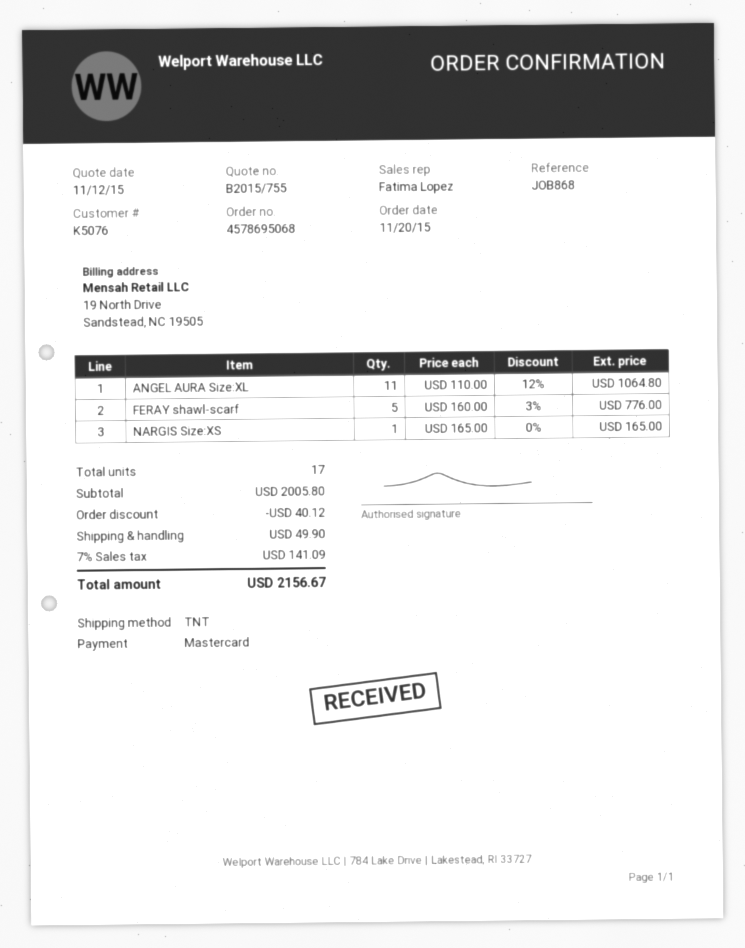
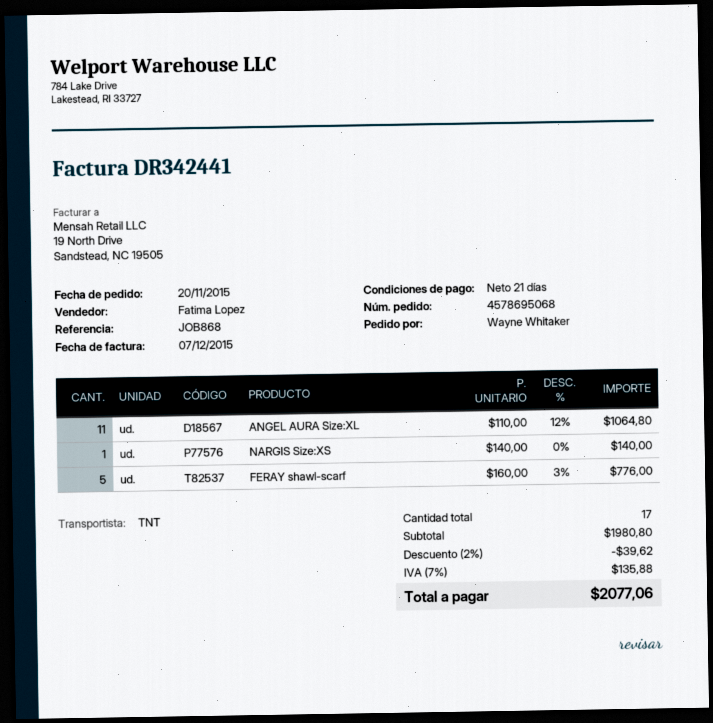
NARGIS Size:XS: 1 x 165.00 = 165.00 -> 1 x 140.00 = 140.00
subtotal: 2005.80 -> 1980.80
discount: 40.12 -> 39.62
shipping: 49.90 -> none
tax: 7% = 141.09 -> 7% = 135.88
total: 2156.67 -> 2077.06

